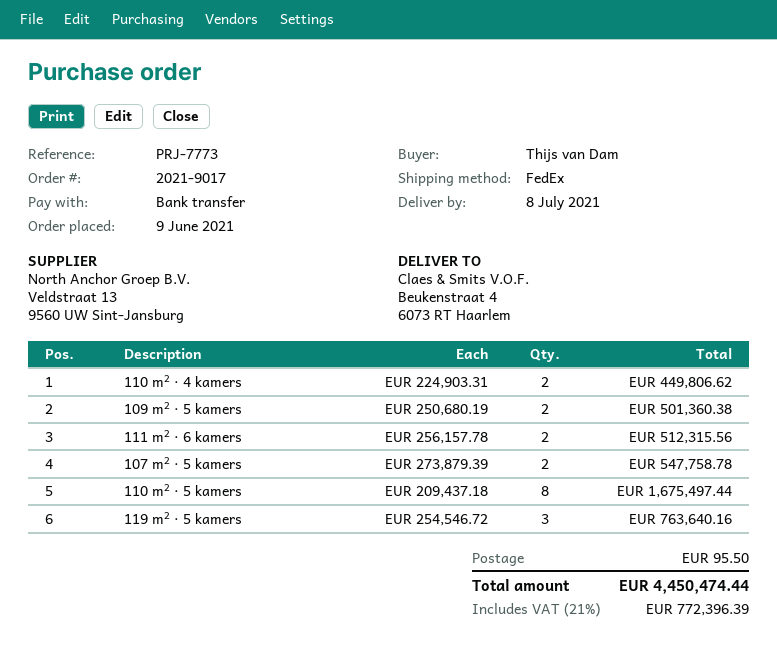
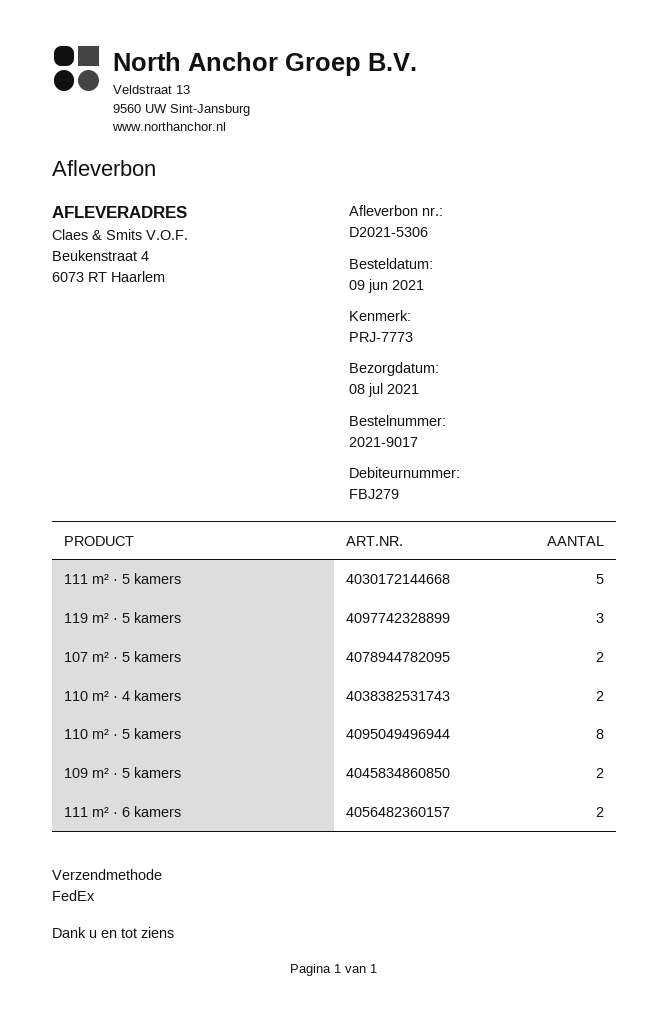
111 m² · 5 kamers: none -> 5

